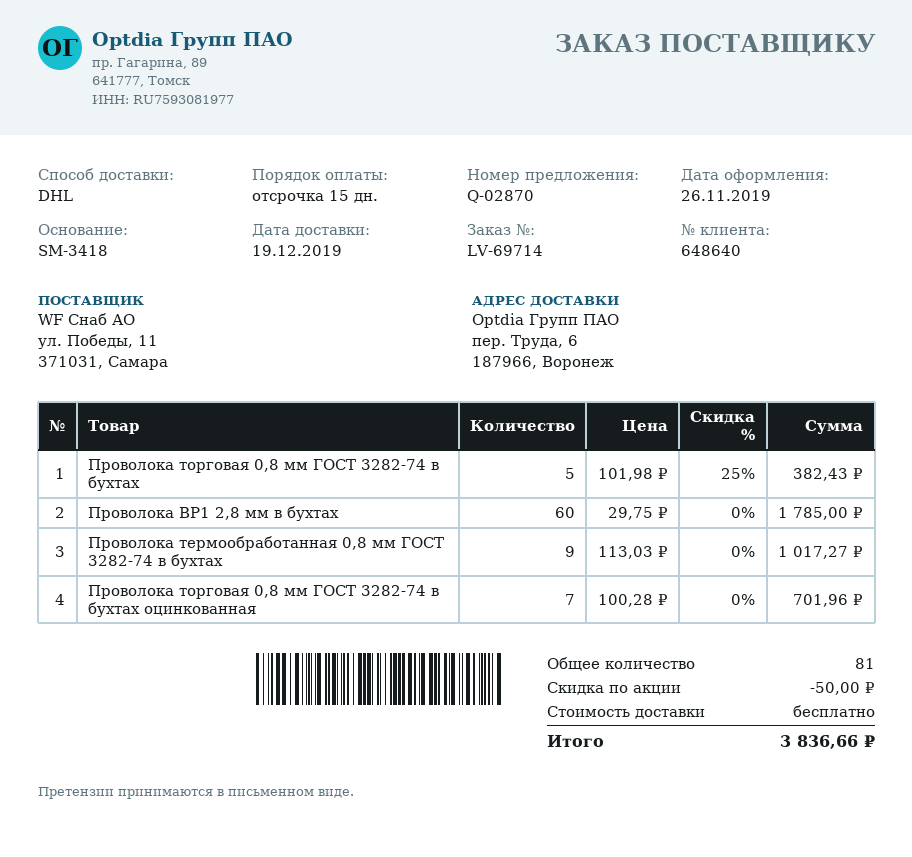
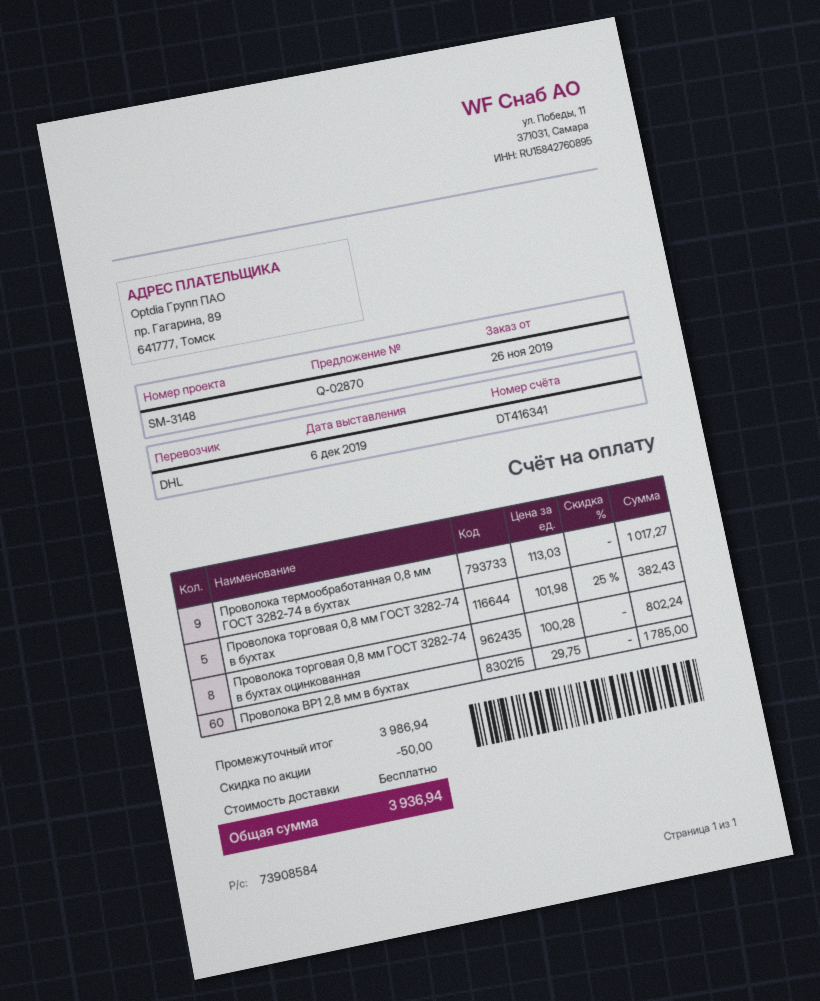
reference: SM-3418 -> SM-3148
Проволока торговая 0,8 мм ГОСТ 3282-74 в бухтах оцинкованная: 7 x 100.28 = 701.96 -> 8 x 100.28 = 802.24
total: 3836.66 -> 3936.94

